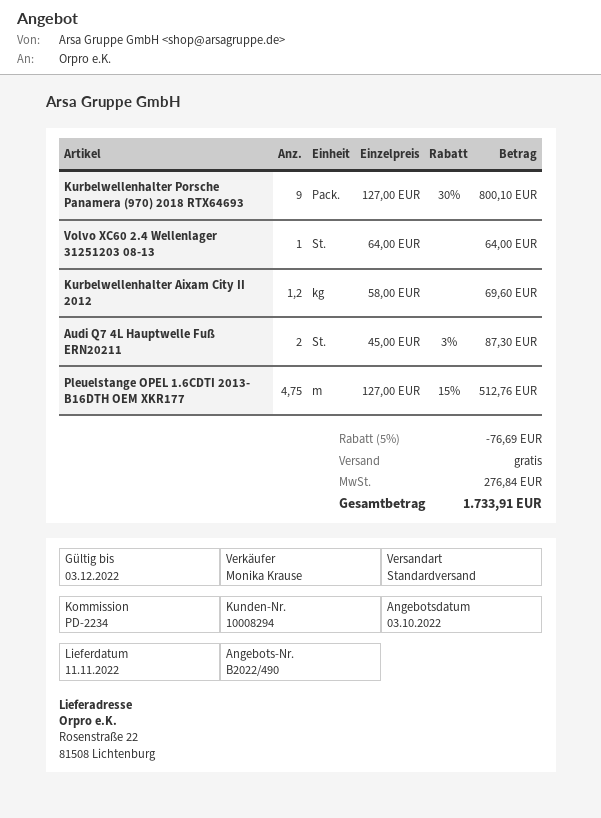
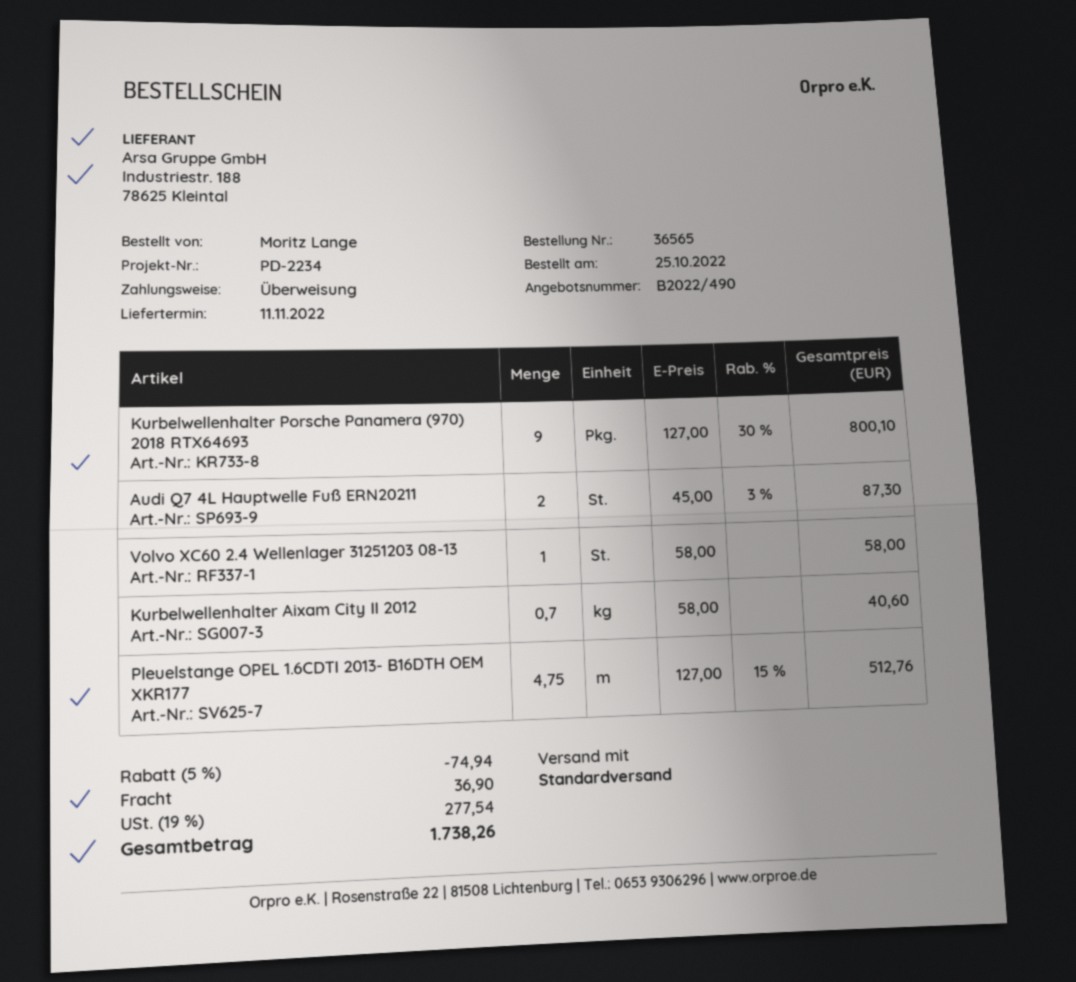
Volvo XC60 2.4 Wellenlager 31251203 08-13: 1 x 64.00 = 64.00 -> 1 x 58.00 = 58.00
Kurbelwellenhalter Aixam City II 2012: 1.2 x 58.00 = 69.60 -> 0.7 x 58.00 = 40.60
discount: 5% = 76.69 -> 5% = 74.94
shipping: 0.00 -> 36.90
tax: 276.84 -> 277.54
total: 1733.91 -> 1738.26

